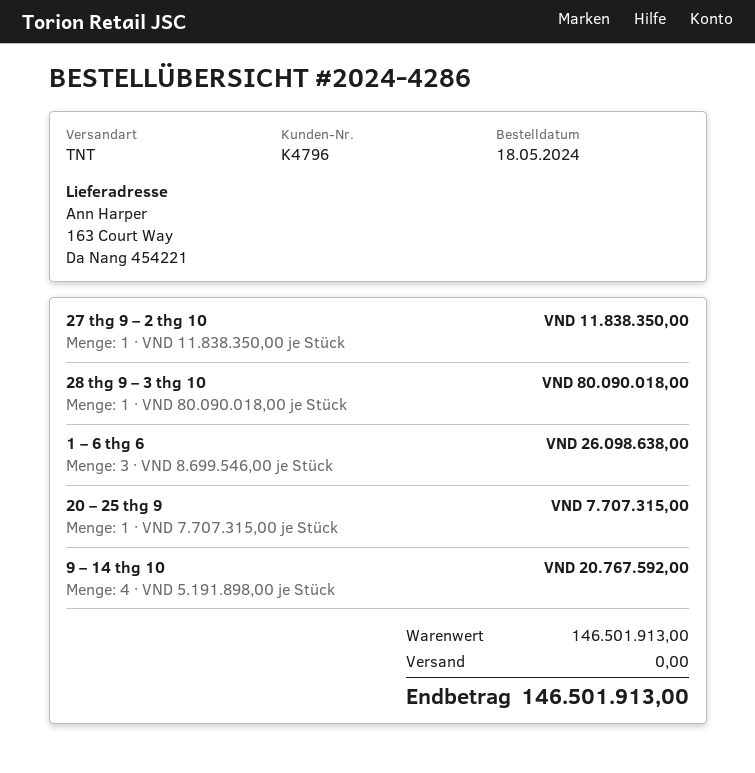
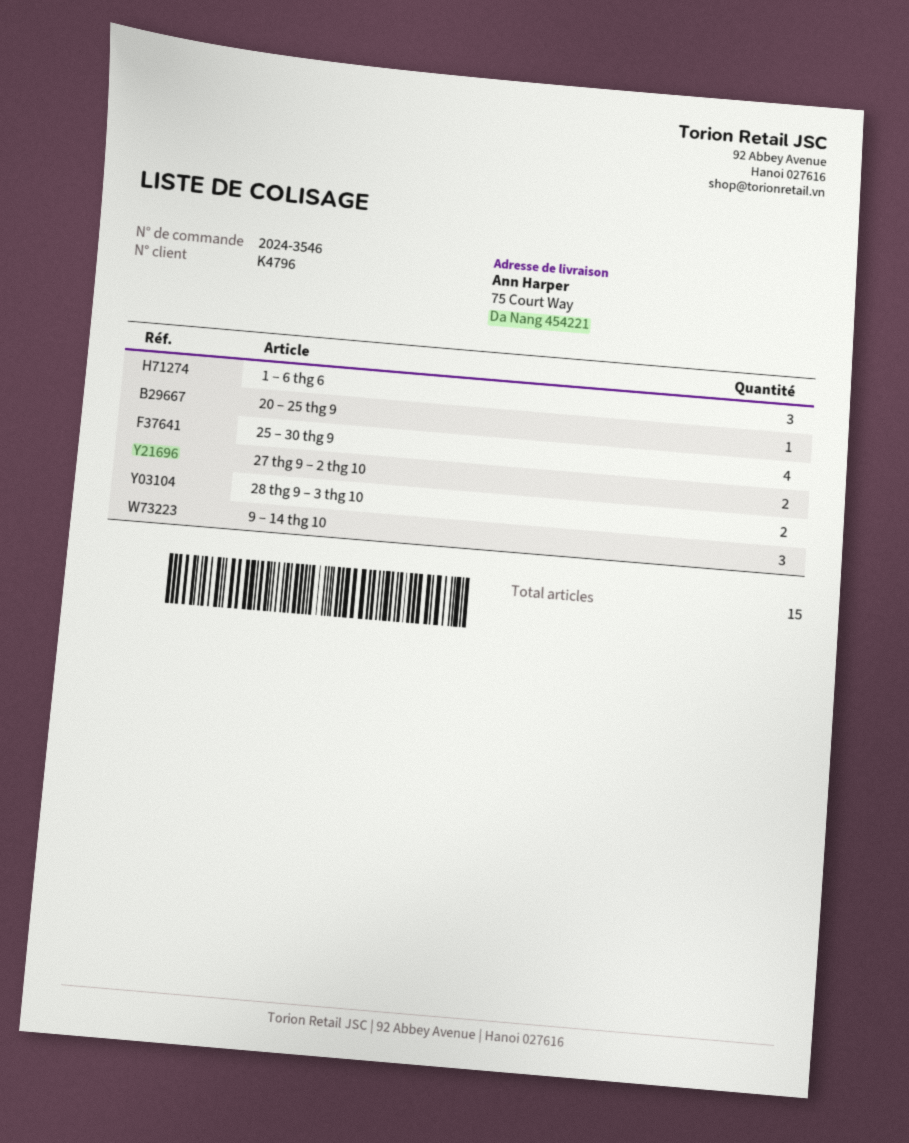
order number: 2024-4286 -> 2024-3546
ship to: 163 Court Way, Da Nang 454221 -> 75 Court Way, Da Nang 454221
27 thg 9 – 2 thg 10: 1 -> 2
28 thg 9 – 3 thg 10: 1 -> 2
9 – 14 thg 10: 4 -> 3
25 – 30 thg 9: none -> 4

